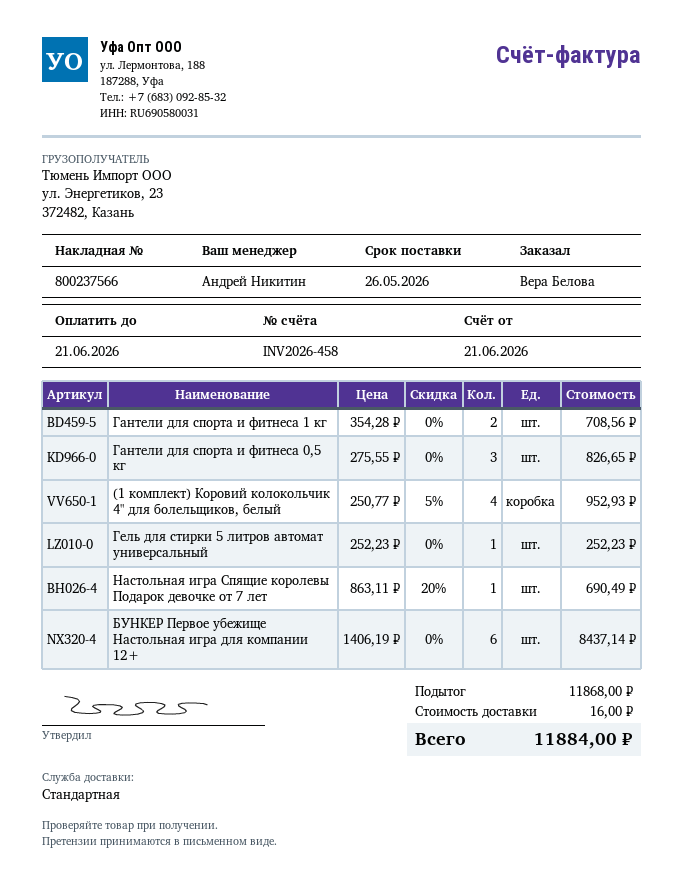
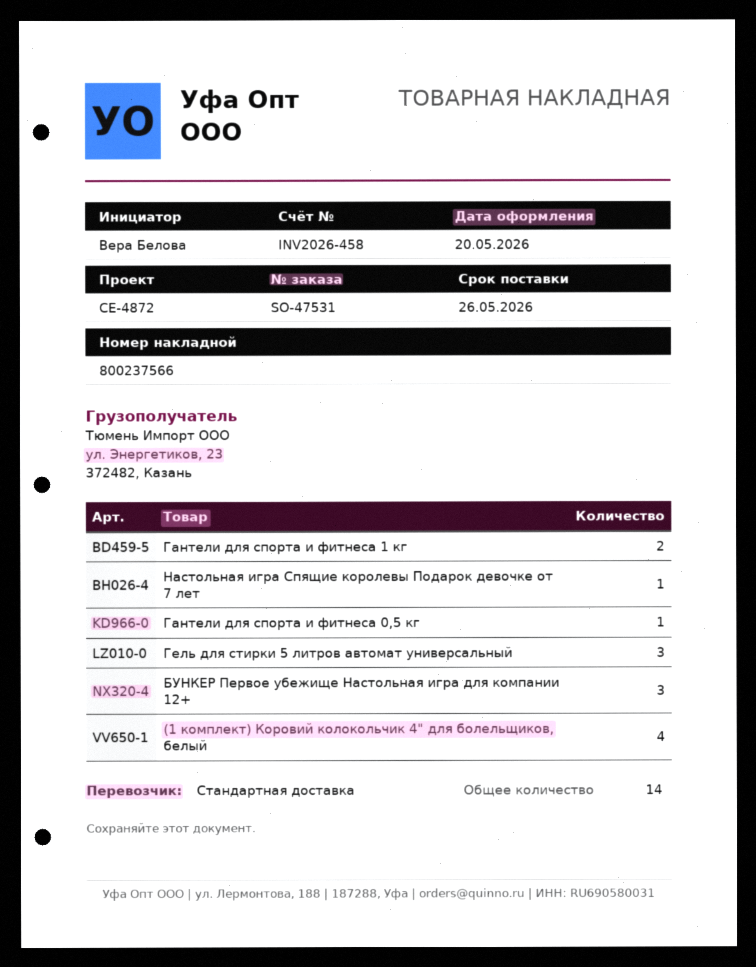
Гантели для спорта и фитнеса 0,5 кг: 3 -> 1
Гель для стирки 5 литров автомат универсальный: 1 -> 3
БУНКЕР Первое убежище Настольная игра для компании 12+: 6 -> 3

